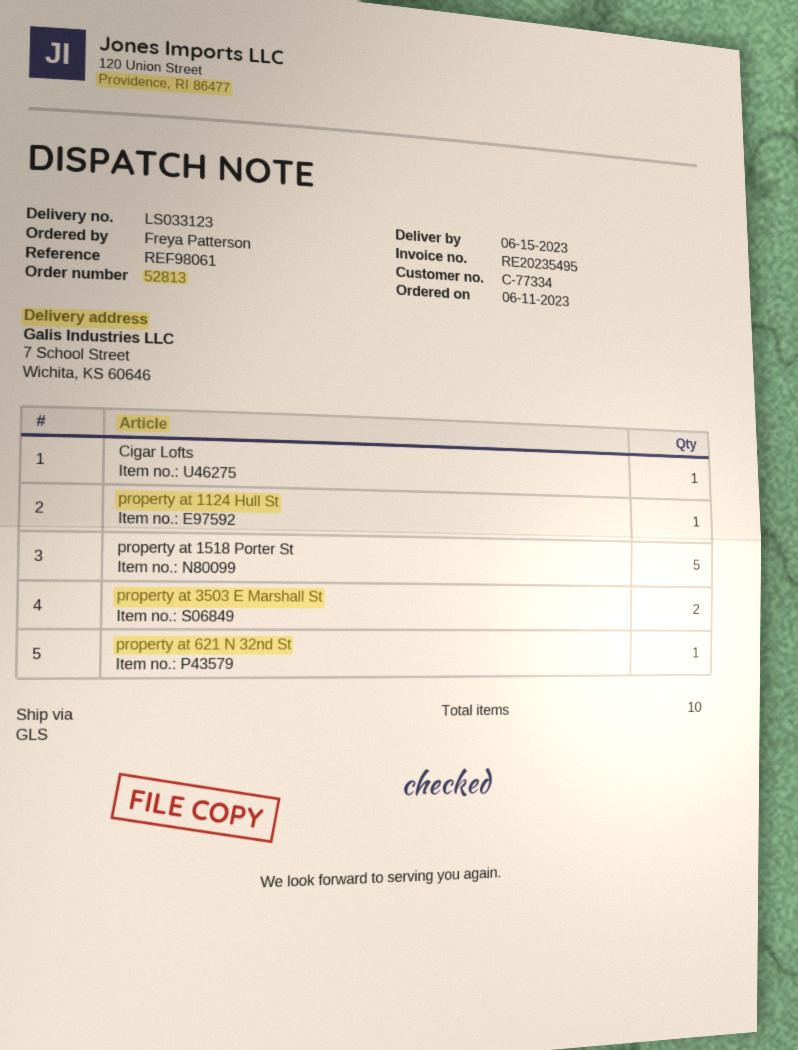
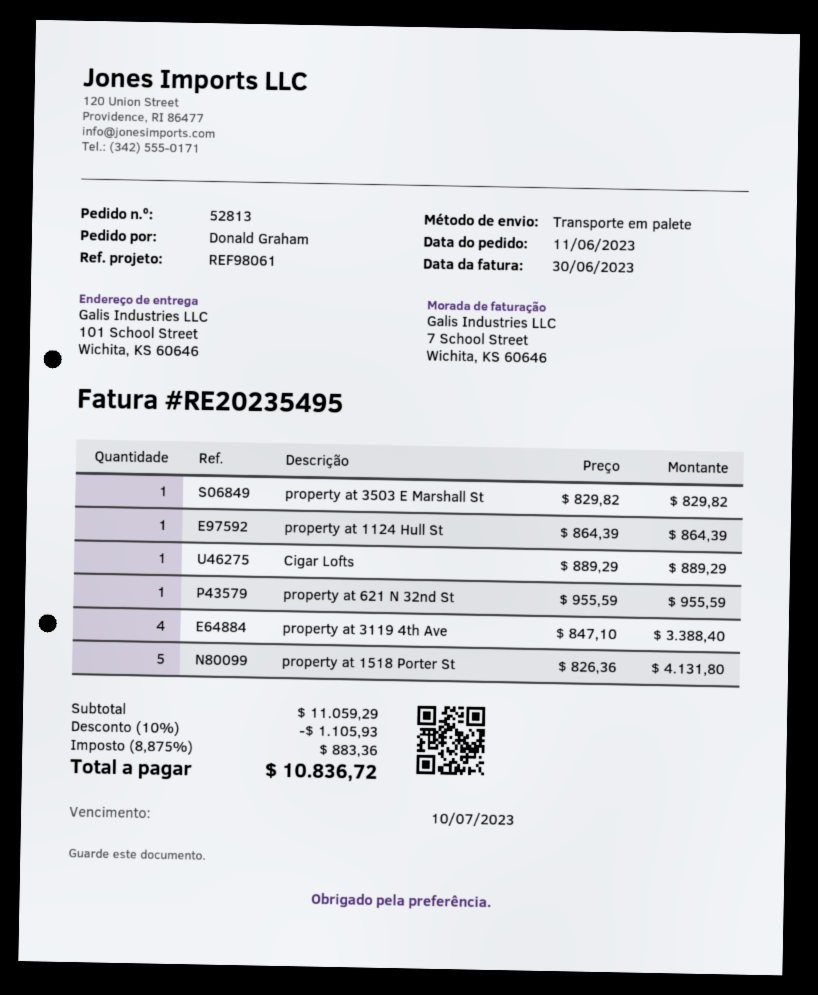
ordered by: Freya Patterson -> Donald Graham
shipping method: GLS -> pallet freight
ship to: 7 School Street, Wichita, KS 60646 -> 101 School Street, Wichita, KS 60646
property at 3503 E Marshall St: 2 -> 1
property at 3119 4th Ave: none -> 4

